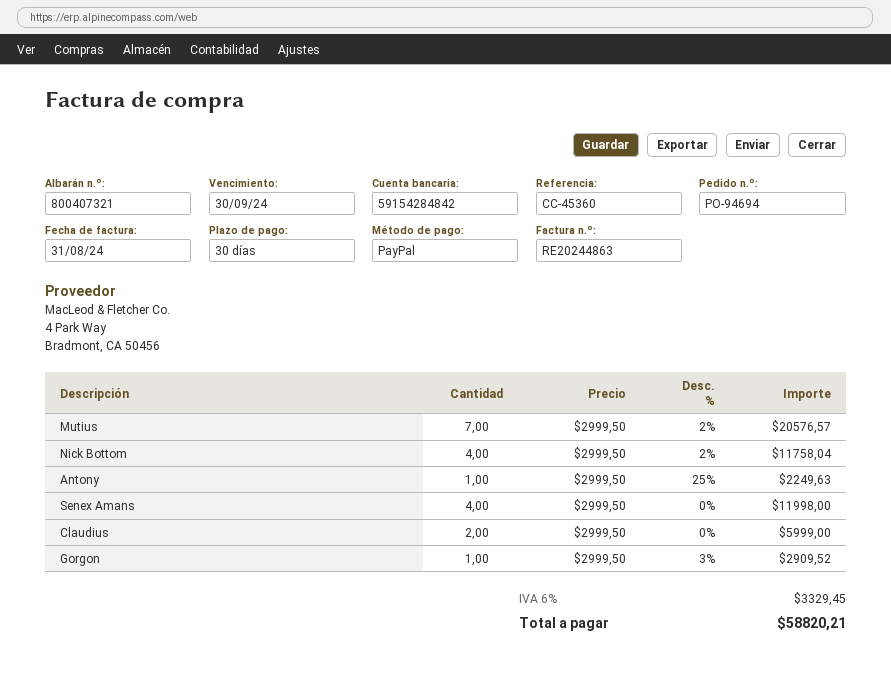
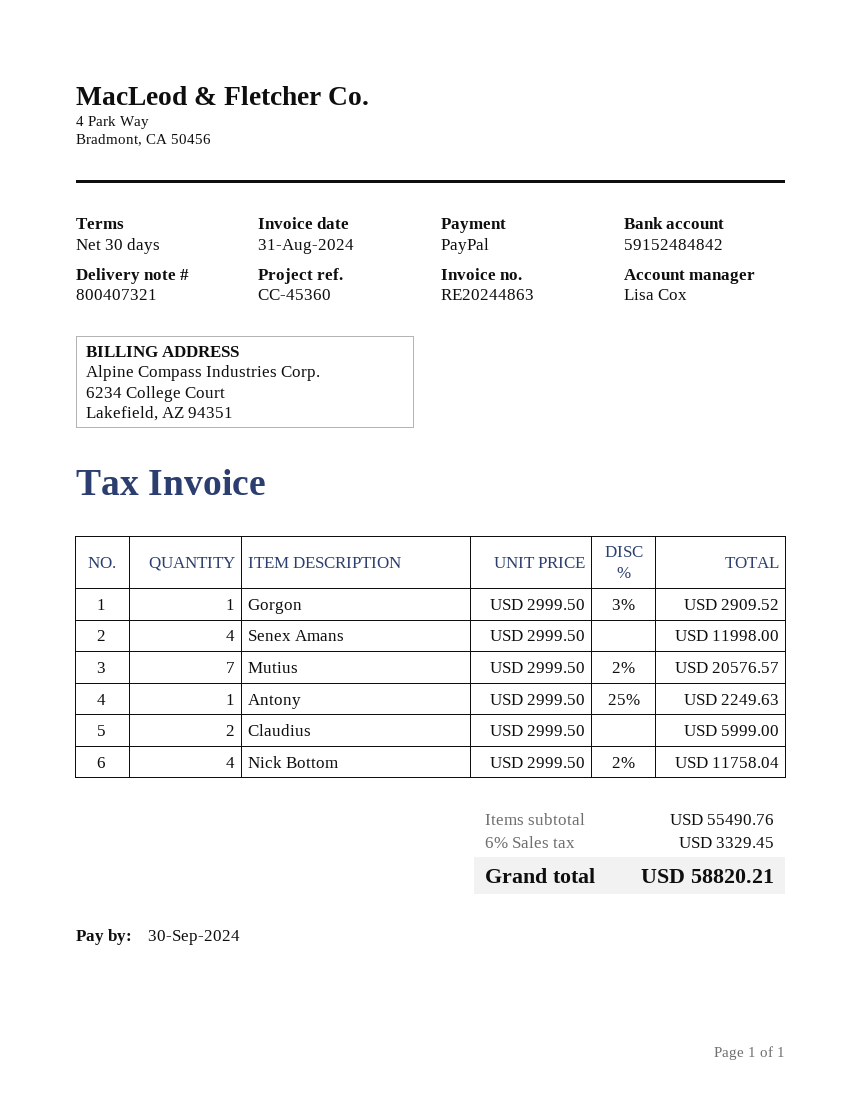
bank account: 59154284842 -> 59152484842

